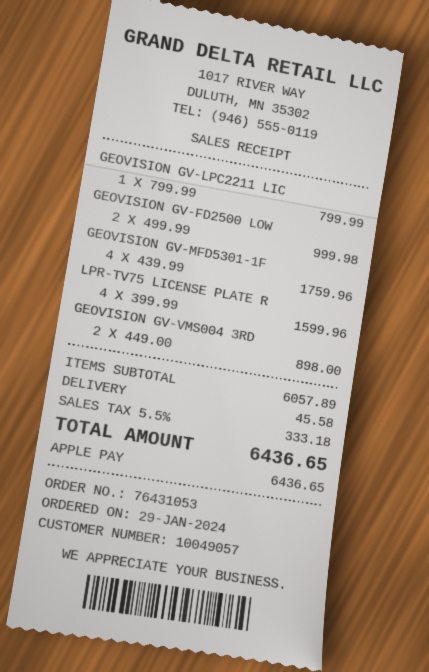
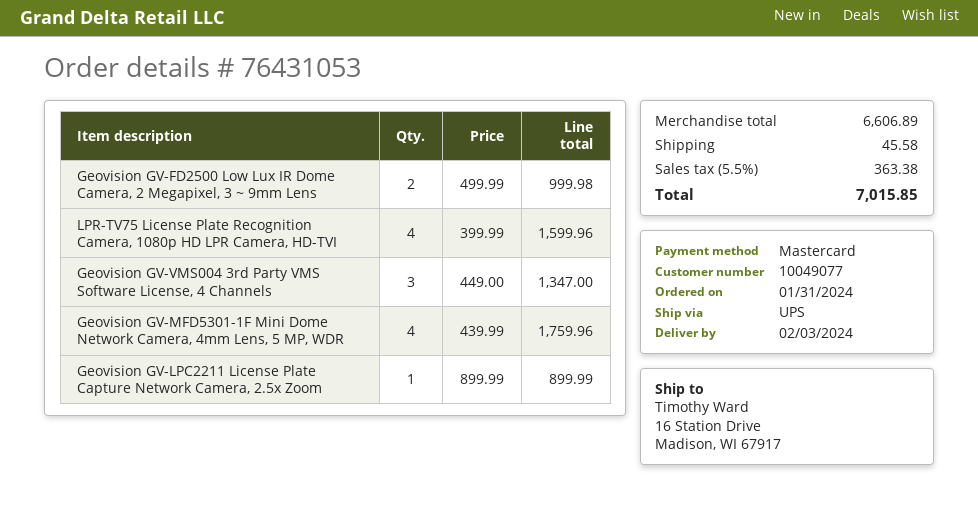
order date: 2024-01-29 -> 2024-01-31
customer number: 10049057 -> 10049077
payment method: Apple Pay -> Mastercard
GEOVISION GV-LPC2211 LIC: 1 x 799.99 = 799.99 -> 1 x 899.99 = 899.99
GEOVISION GV-VMS004 3RD: 2 x 449.00 = 898.00 -> 3 x 449.00 = 1347.00
subtotal: 6057.89 -> 6606.89
tax: 5.5% = 333.18 -> 5.5% = 363.38
total: 6436.65 -> 7015.85

